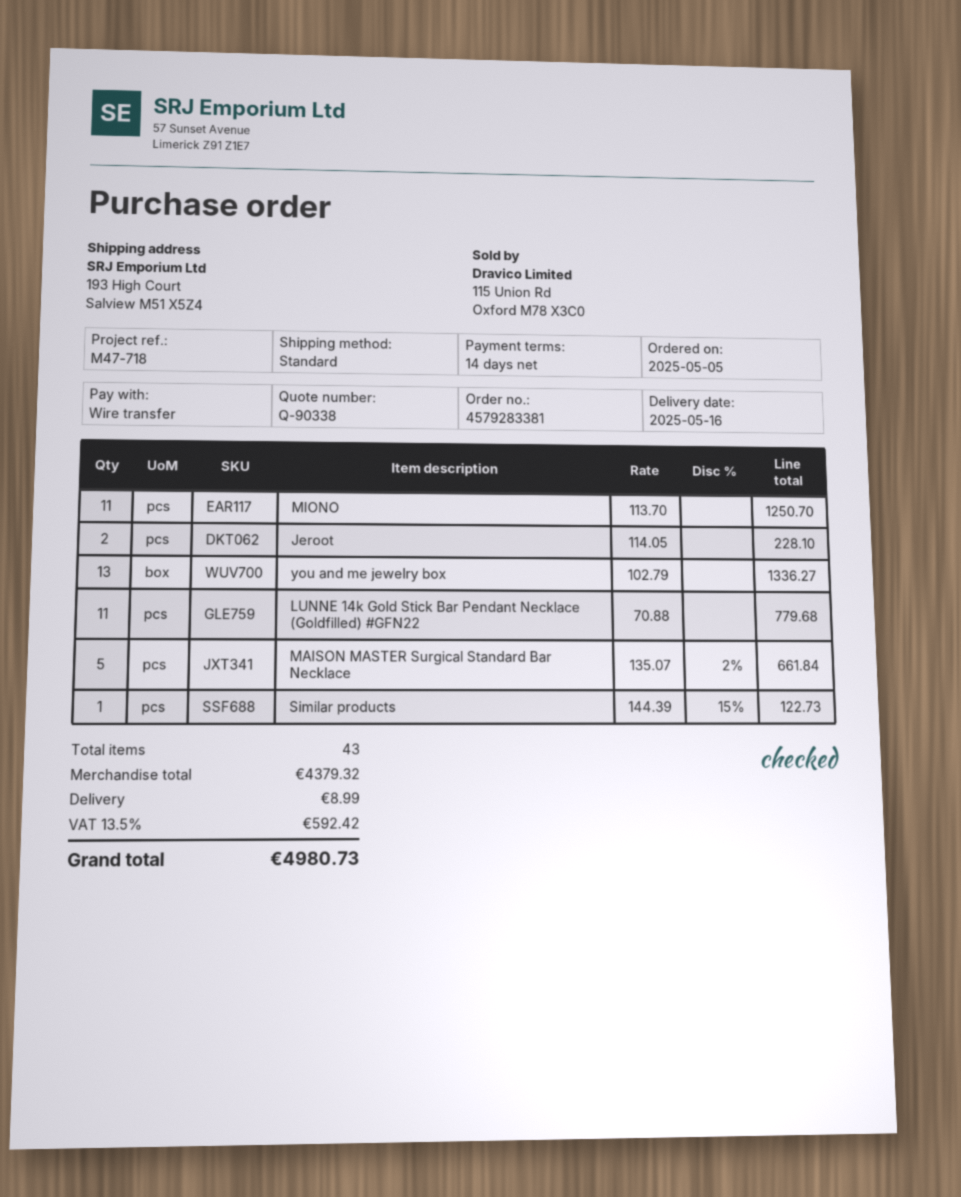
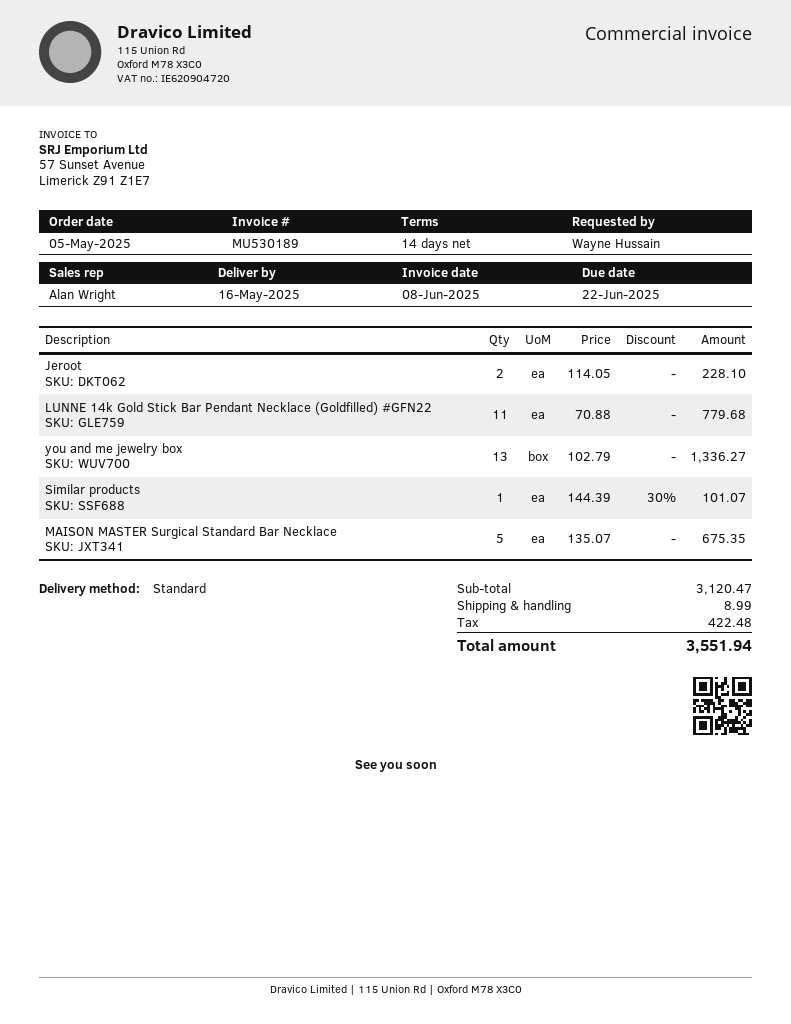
MIONO: 11 x 113.70 = 1250.70 -> none
MAISON MASTER Surgical Standard Bar Necklace: 5 x 135.07 - 2% = 661.84 -> 5 x 135.07 = 675.35
Similar products: 1 x 144.39 - 15% = 122.73 -> 1 x 144.39 - 30% = 101.07
subtotal: 4379.32 -> 3120.47
tax: 592.42 -> 422.48
total: 4980.73 -> 3551.94

